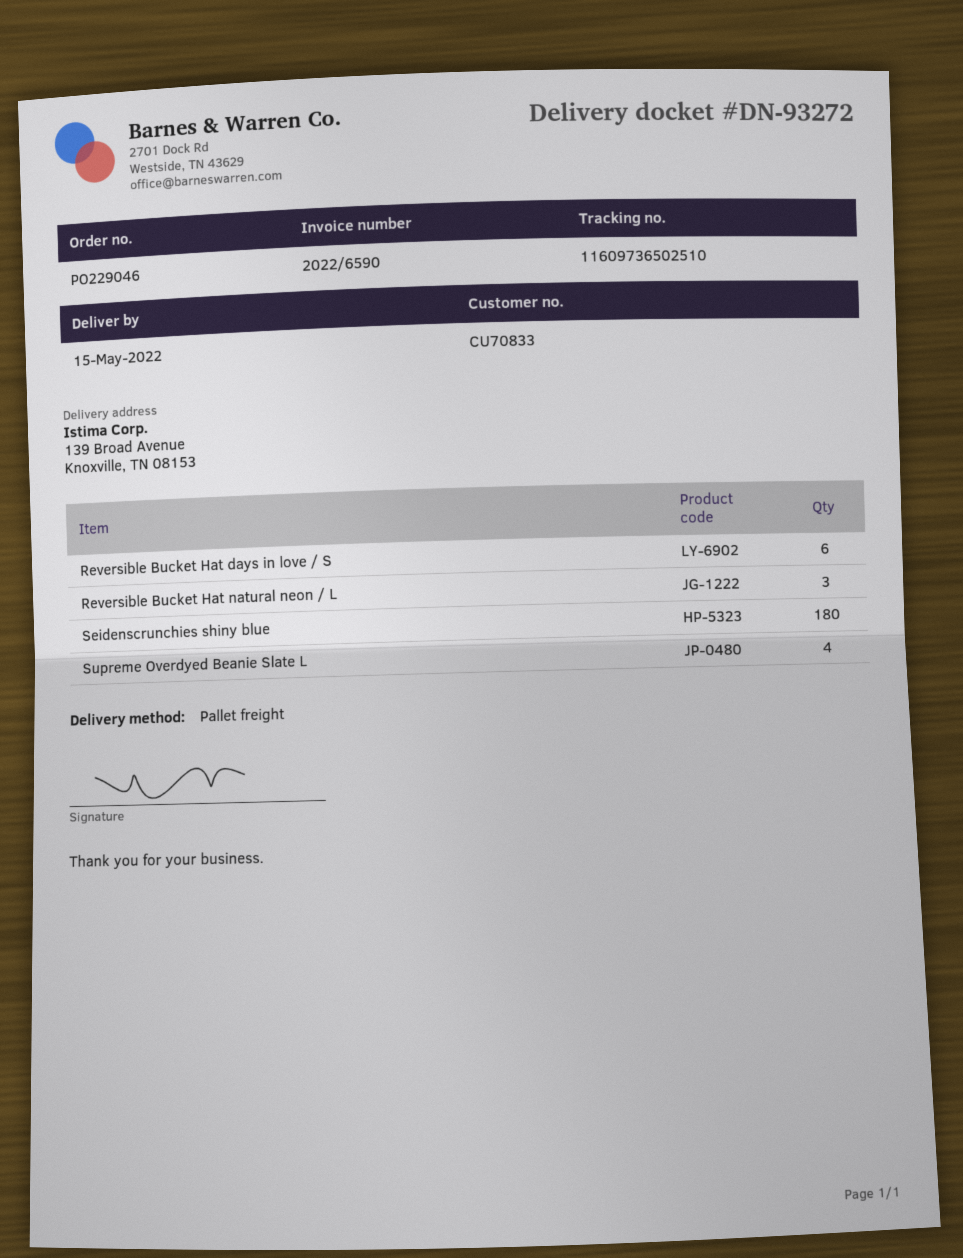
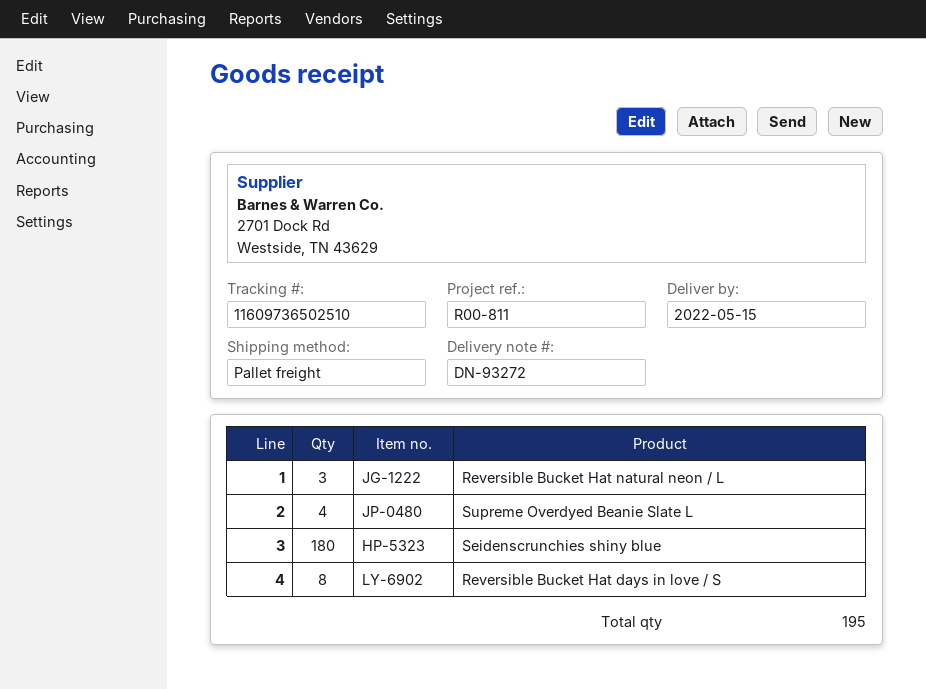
Reversible Bucket Hat days in love / S: 6 -> 8

